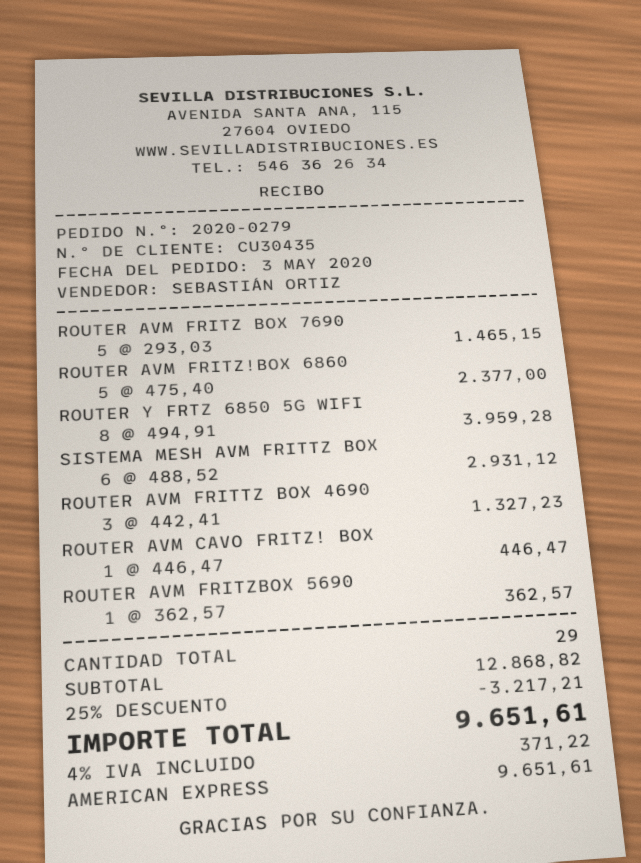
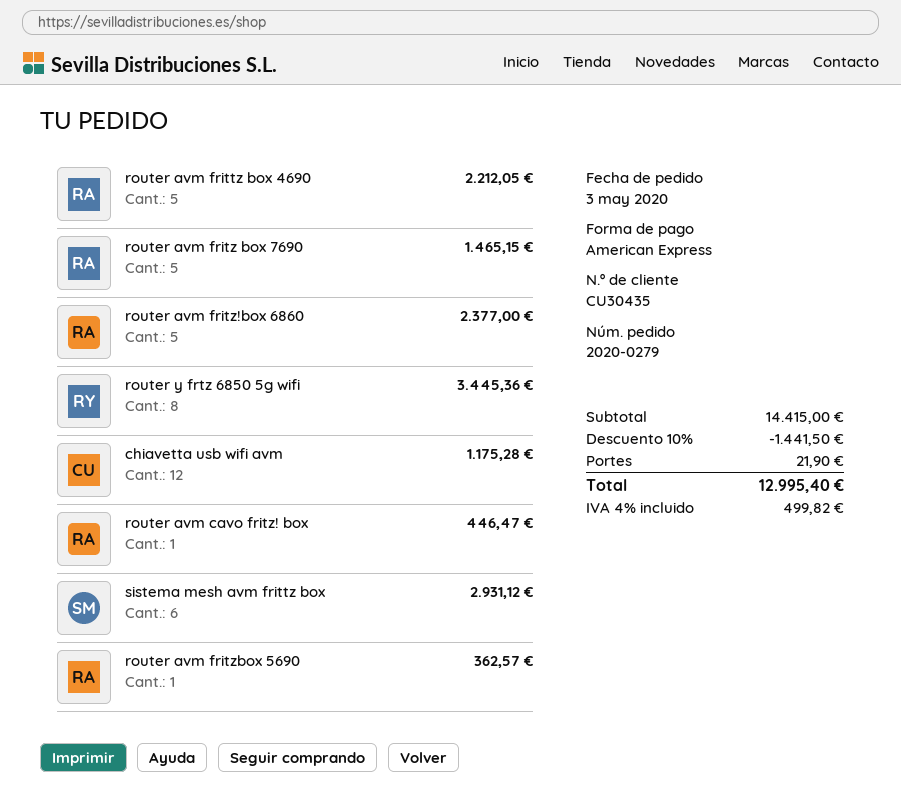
ROUTER Y FRTZ 6850 5G WIFI: 8 for 3959.28 -> 8 for 3445.36
ROUTER AVM FRITTZ BOX 4690: 3 for 1327.23 -> 5 for 2212.05
chiavetta usb wifi avm: none -> 12 for 1175.28
subtotal: 12868.82 -> 14415.00
discount: 25% = 3217.21 -> 10% = 1441.50
shipping: none -> 21.90
tax: 4% = 371.22 -> 4% = 499.82
total: 9651.61 -> 12995.40

